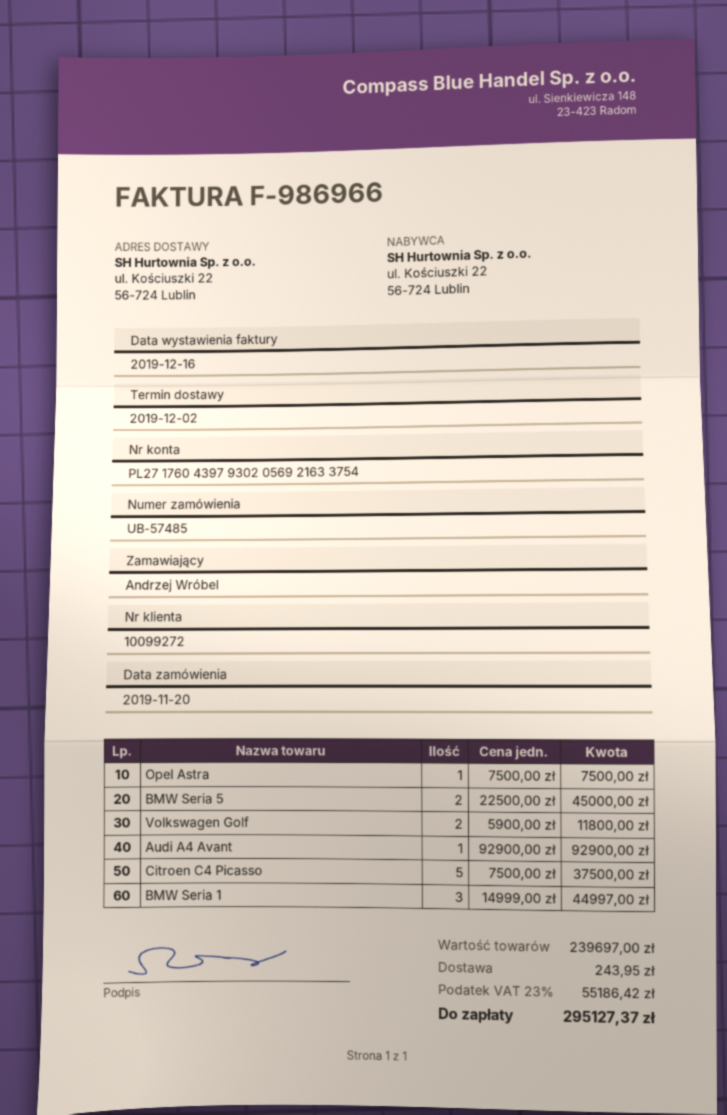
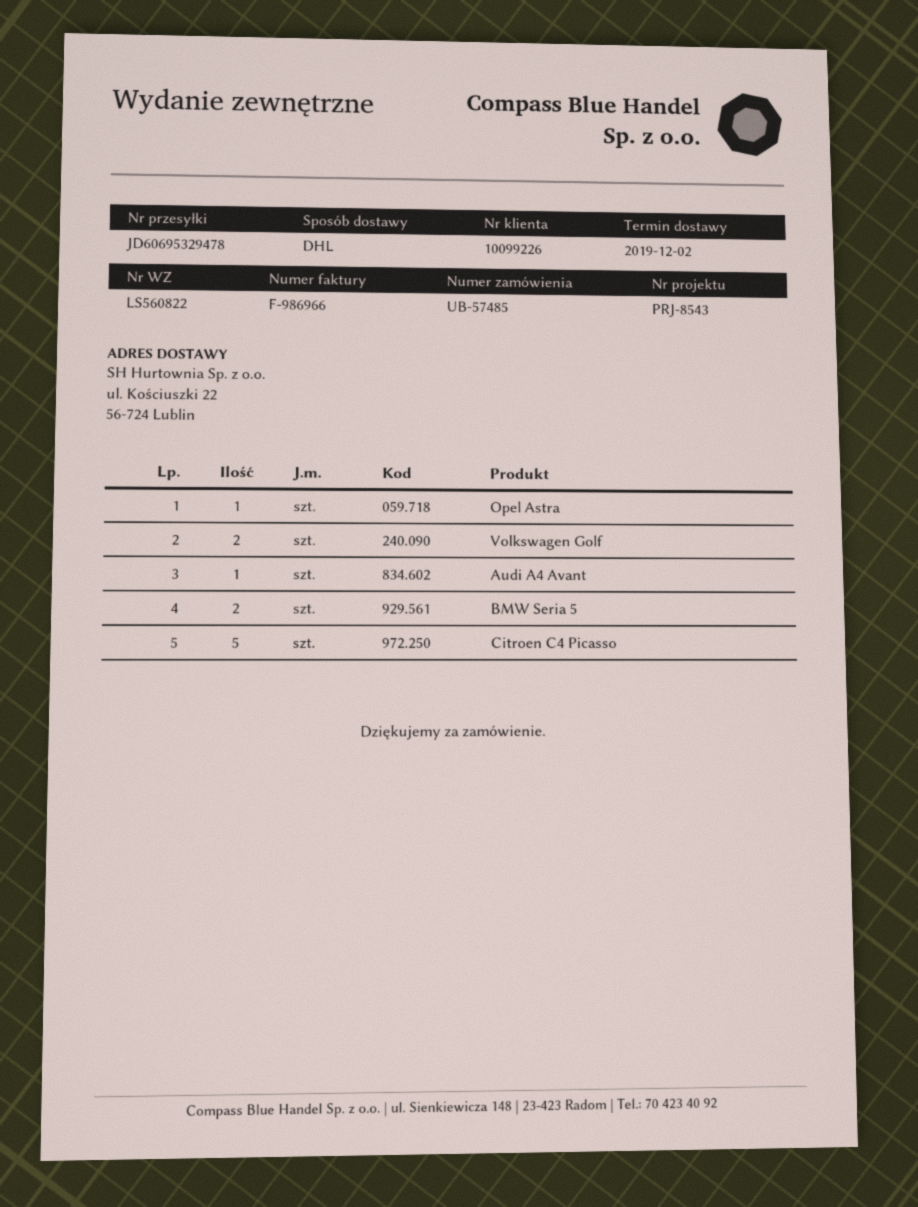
customer number: 10099272 -> 10099226
BMW Seria 1: 3 -> none

